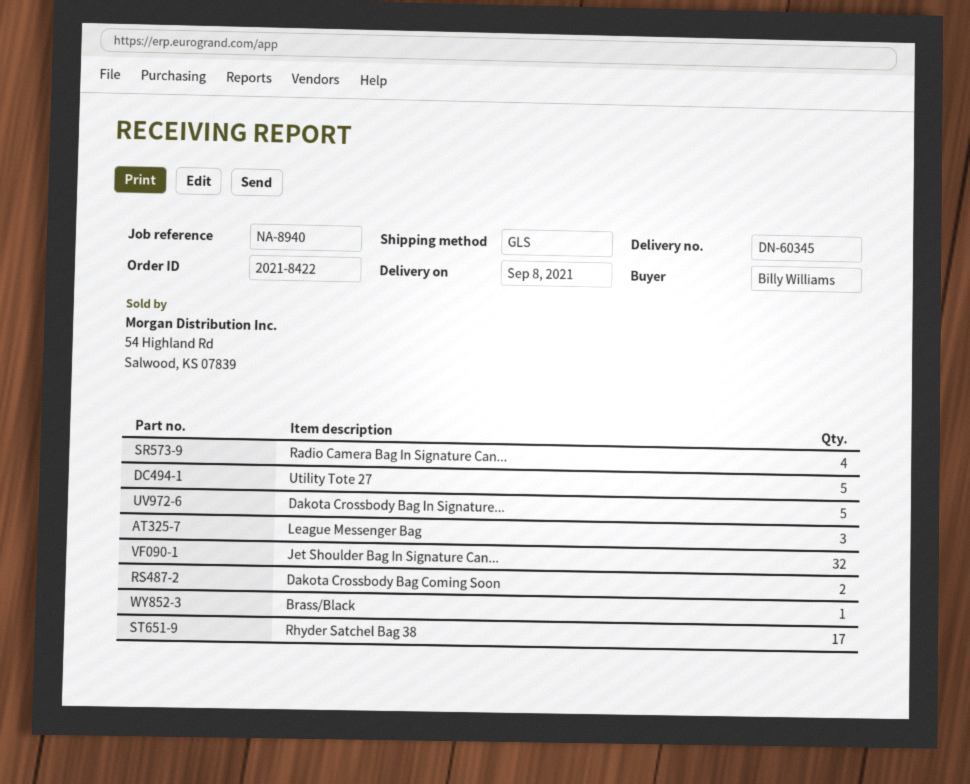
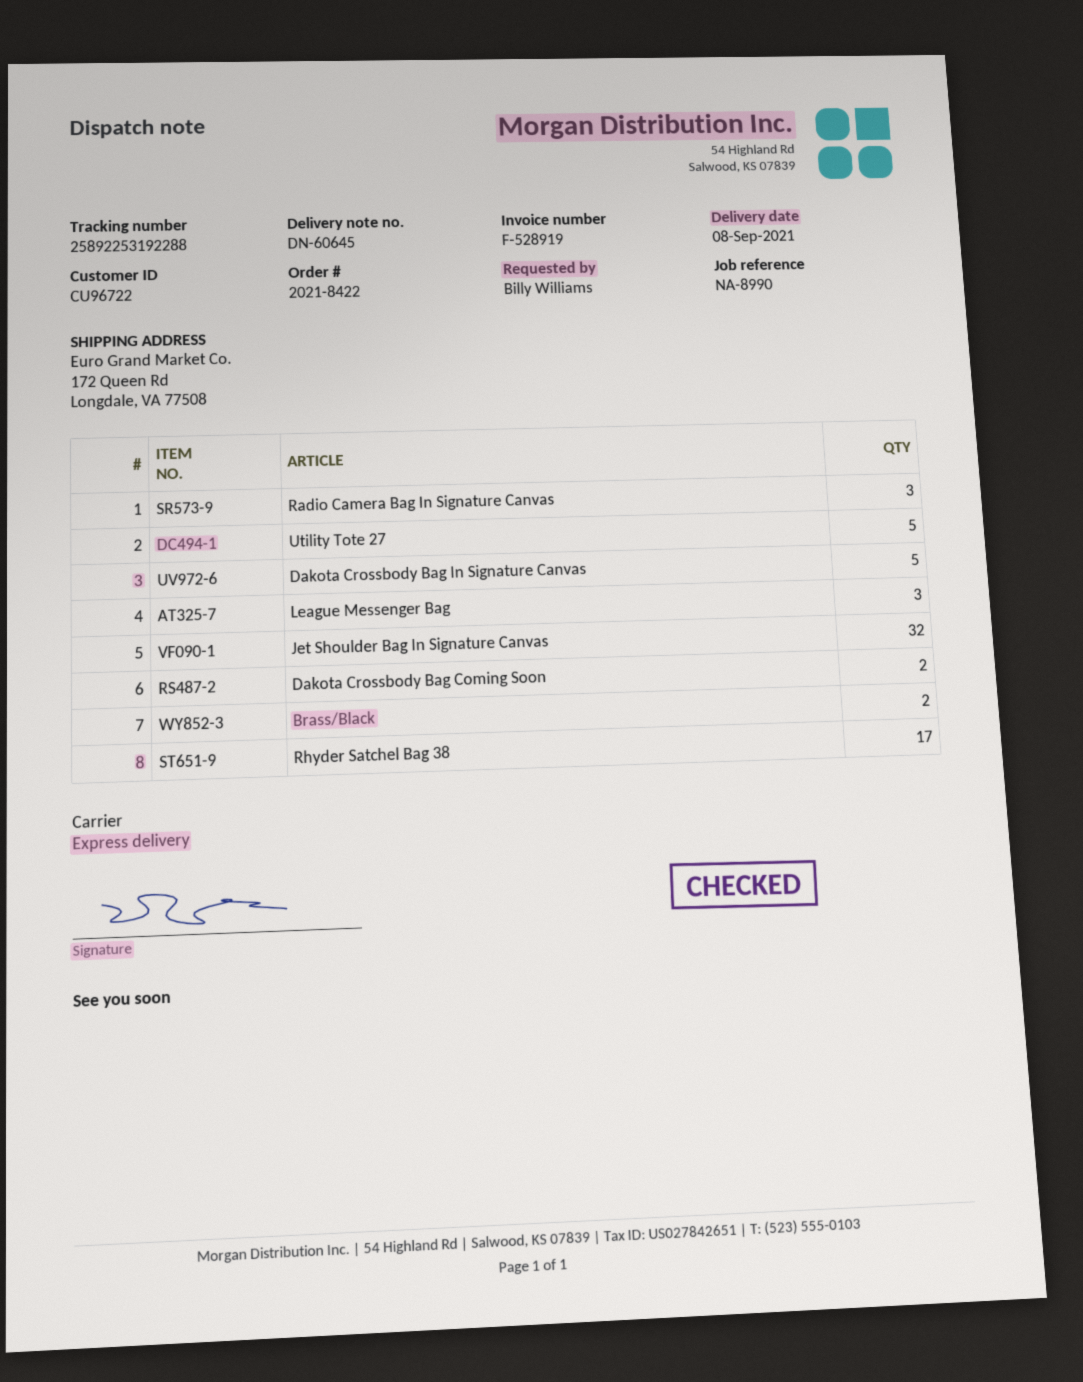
delivery note number: DN-60345 -> DN-60645
reference: NA-8940 -> NA-8990
shipping method: GLS -> express
Radio Camera Bag In Signature Can...: 4 -> 3
Brass/Black: 1 -> 2

